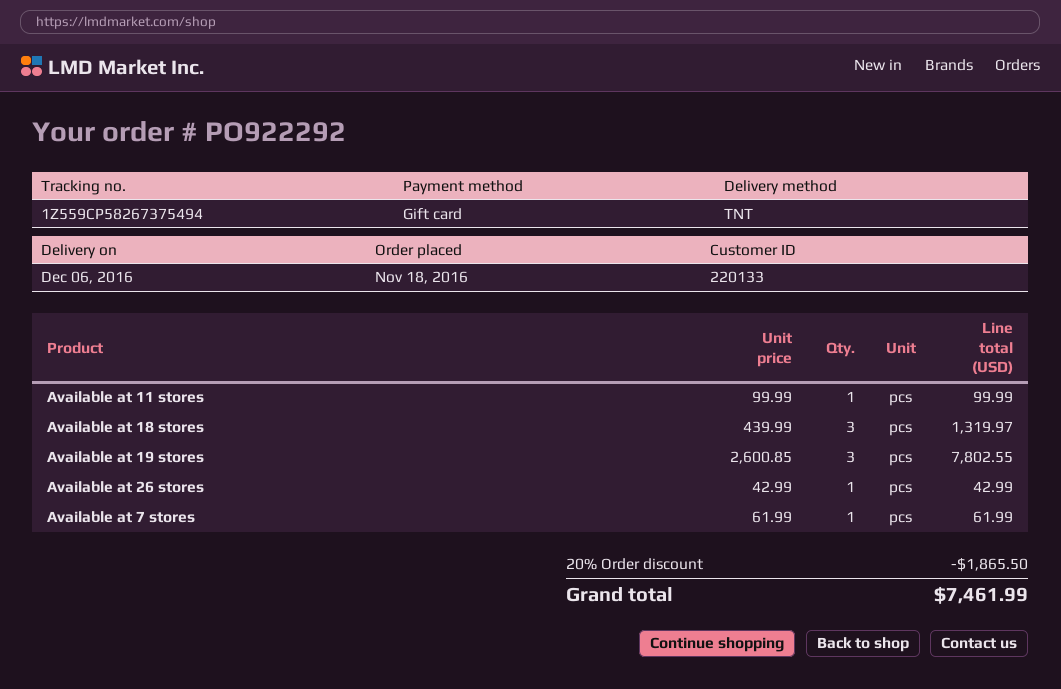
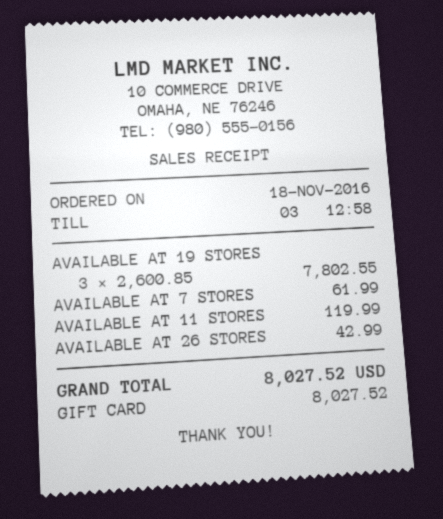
Available at 11 stores: 1 x 99.99 = 99.99 -> 1 x 119.99 = 119.99
Available at 18 stores: 3 x 439.99 = 1319.97 -> none
discount: 20% = 1865.50 -> none
total: 7461.99 -> 8027.52

